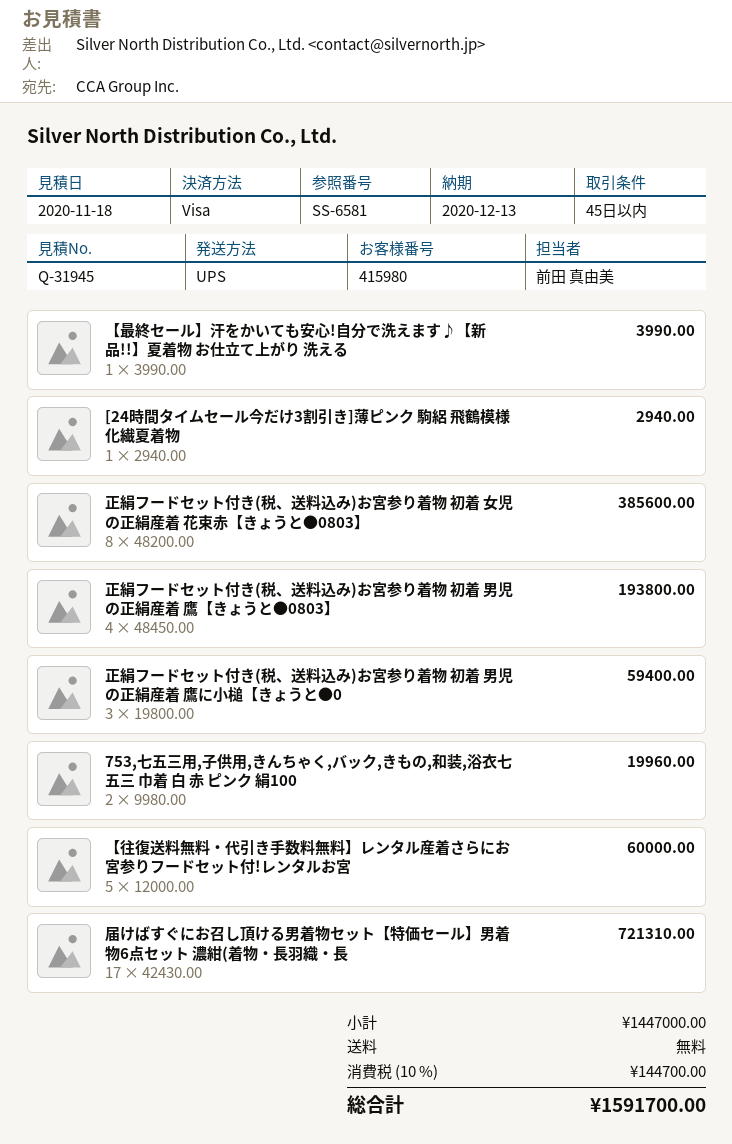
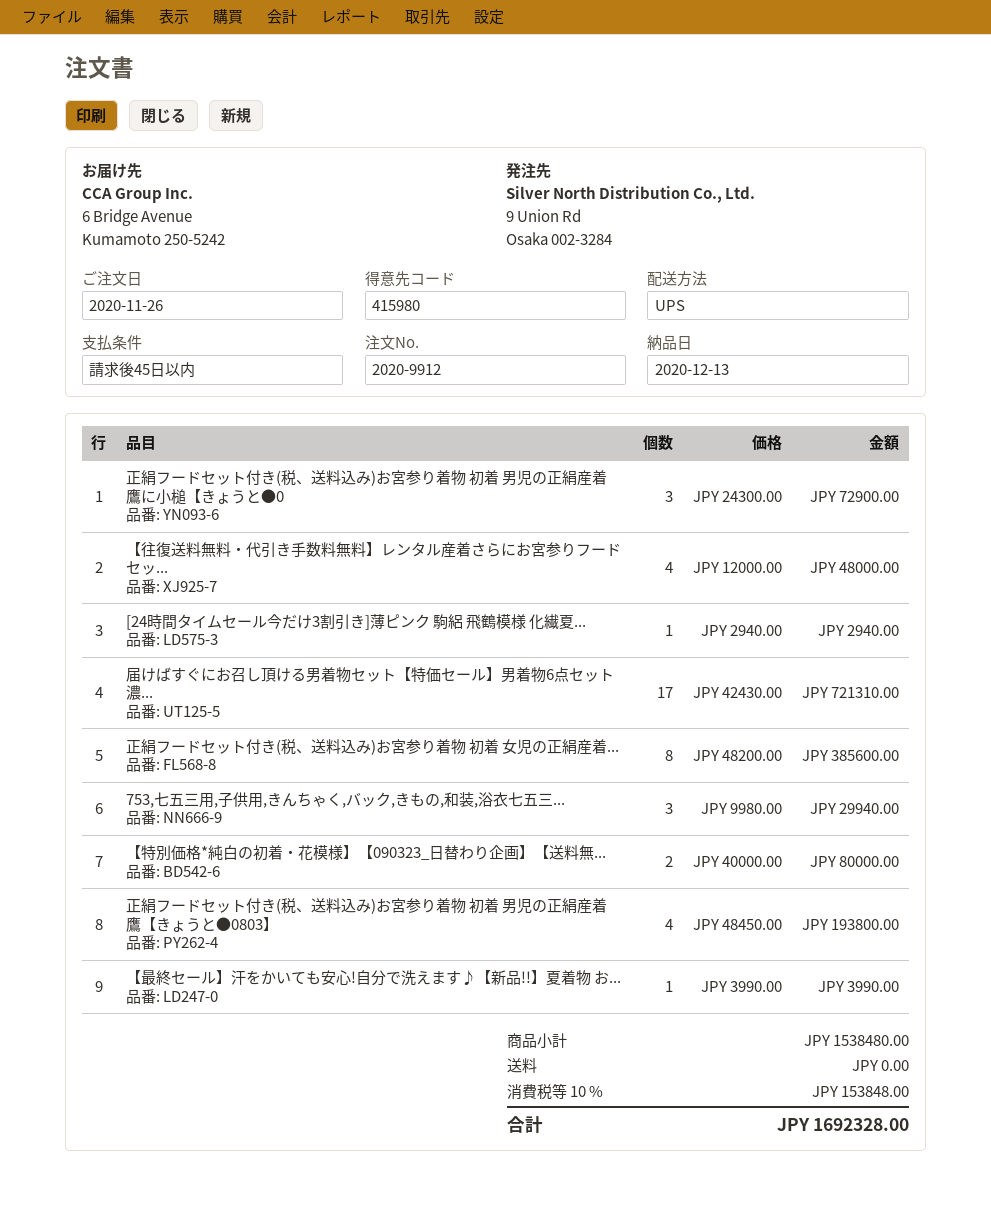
正絹フードセット付き(税、送料込み)お宮参り着物 初着 男児の正絹産着 鷹に小槌【きょうと●0: 3 x 19800.00 = 59400.00 -> 3 x 24300.00 = 72900.00
753,七五三用,子供用,きんちゃく,バック,きもの,和装,浴衣七五三 巾着 白 赤 ピンク 絹100: 2 x 9980.00 = 19960.00 -> 3 x 9980.00 = 29940.00
【往復送料無料・代引き手数料無料】レンタル産着さらにお宮参りフードセット付!レンタルお宮: 5 x 12000.00 = 60000.00 -> 4 x 12000.00 = 48000.00
【特別価格*純白の初着・花模様】【090323_日替わり企画】【送料無...: none -> 2 x 40000.00 = 80000.00
subtotal: 1447000.00 -> 1538480.00
tax: 10% = 144700.00 -> 10% = 153848.00
total: 1591700.00 -> 1692328.00

